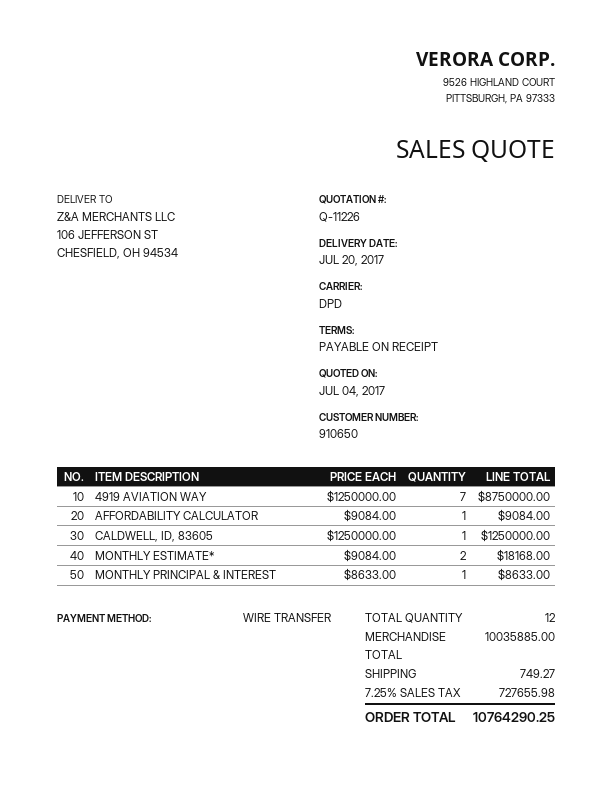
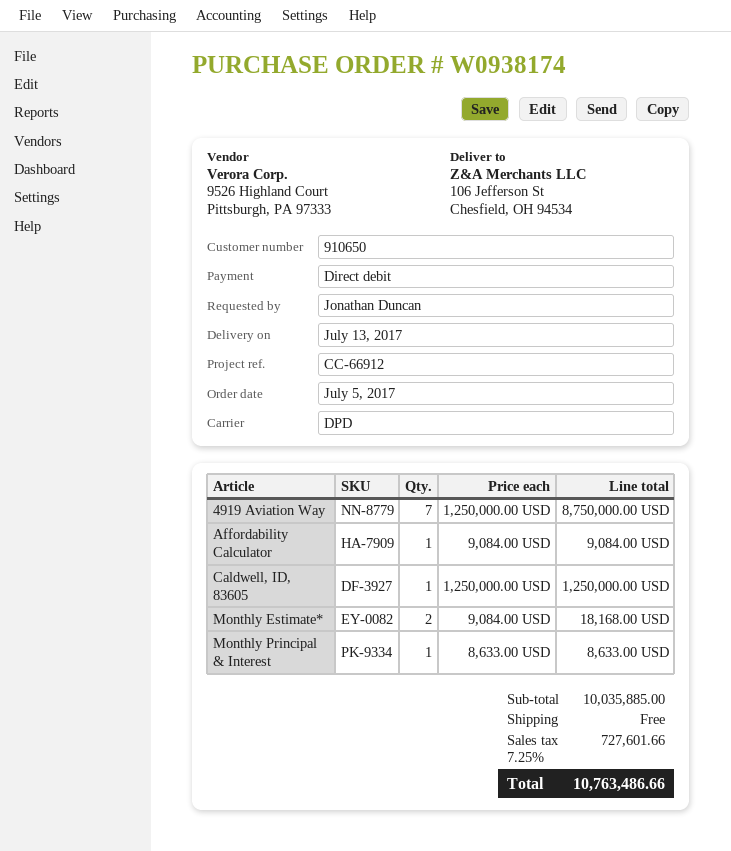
delivery date: 2017-07-20 -> 2017-07-13
payment method: bank transfer -> direct debit
shipping: 749.27 -> 0.00
tax: 7.25% = 727655.98 -> 7.25% = 727601.66
total: 10764290.25 -> 10763486.66

